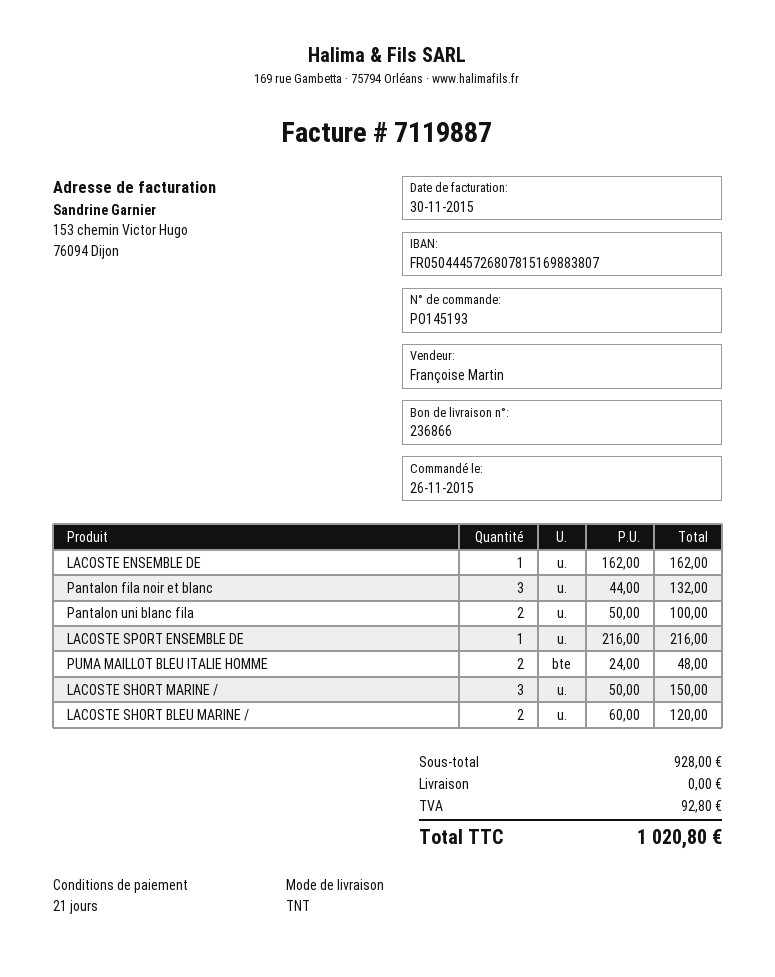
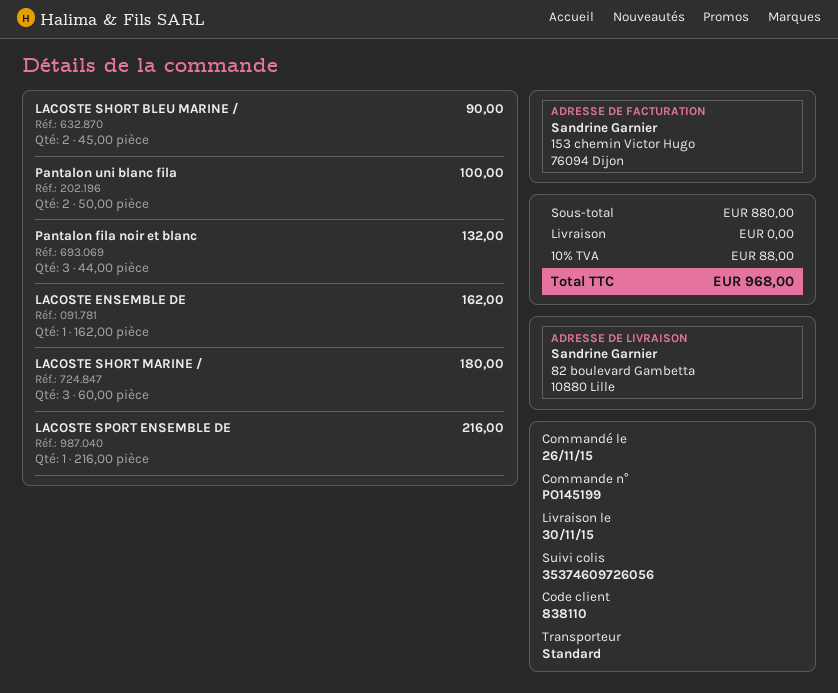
order number: PO145193 -> PO145199
shipping method: TNT -> standard
PUMA MAILLOT BLEU ITALIE HOMME: 2 x 24.00 = 48.00 -> none
LACOSTE SHORT MARINE /: 3 x 50.00 = 150.00 -> 3 x 60.00 = 180.00
LACOSTE SHORT BLEU MARINE /: 2 x 60.00 = 120.00 -> 2 x 45.00 = 90.00
subtotal: 928.00 -> 880.00
tax: 92.80 -> 88.00
total: 1020.80 -> 968.00

